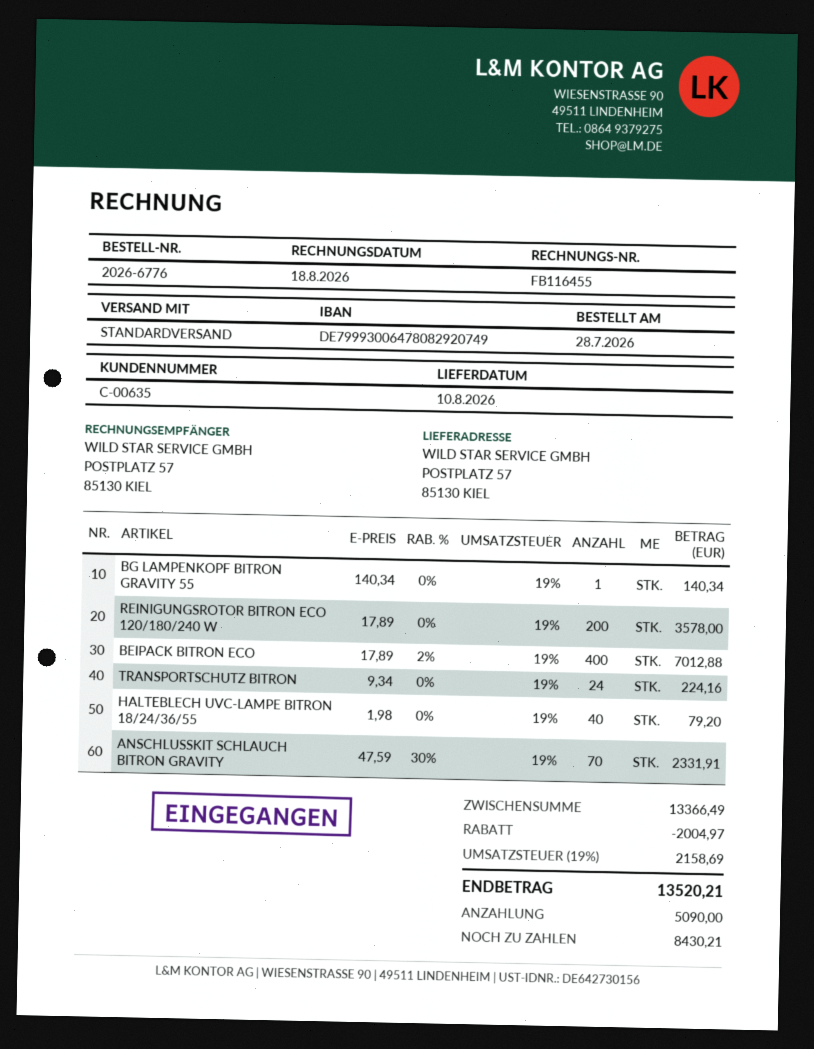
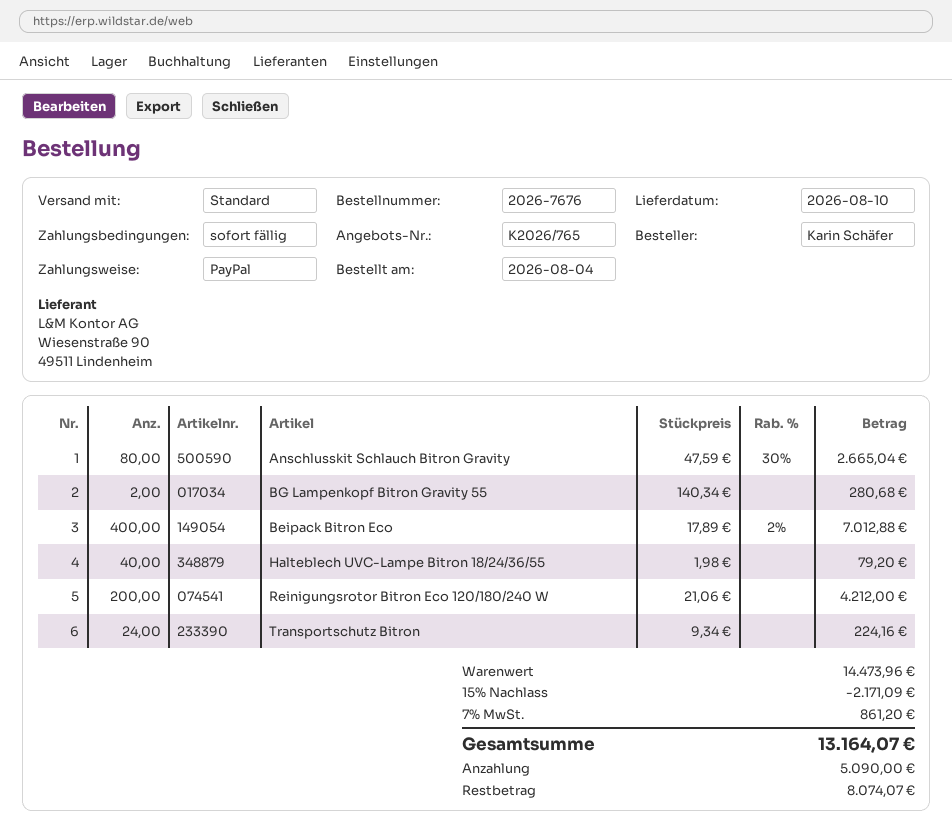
order number: 2026-6776 -> 2026-7676
order date: 2026-07-28 -> 2026-08-04
BG LAMPENKOPF BITRON GRAVITY 55: 1 x 140.34 = 140.34 -> 2 x 140.34 = 280.68
REINIGUNGSROTOR BITRON ECO 120/180/240 W: 200 x 17.89 = 3578.00 -> 200 x 21.06 = 4212.00
ANSCHLUSSKIT SCHLAUCH BITRON GRAVITY: 70 x 47.59 - 30% = 2331.91 -> 80 x 47.59 - 30% = 2665.04
subtotal: 13366.49 -> 14473.96
discount: 2004.97 -> 2171.09
tax: 19% = 2158.69 -> 7% = 861.20
total: 13520.21 -> 13164.07
balance: 8430.21 -> 8074.07

